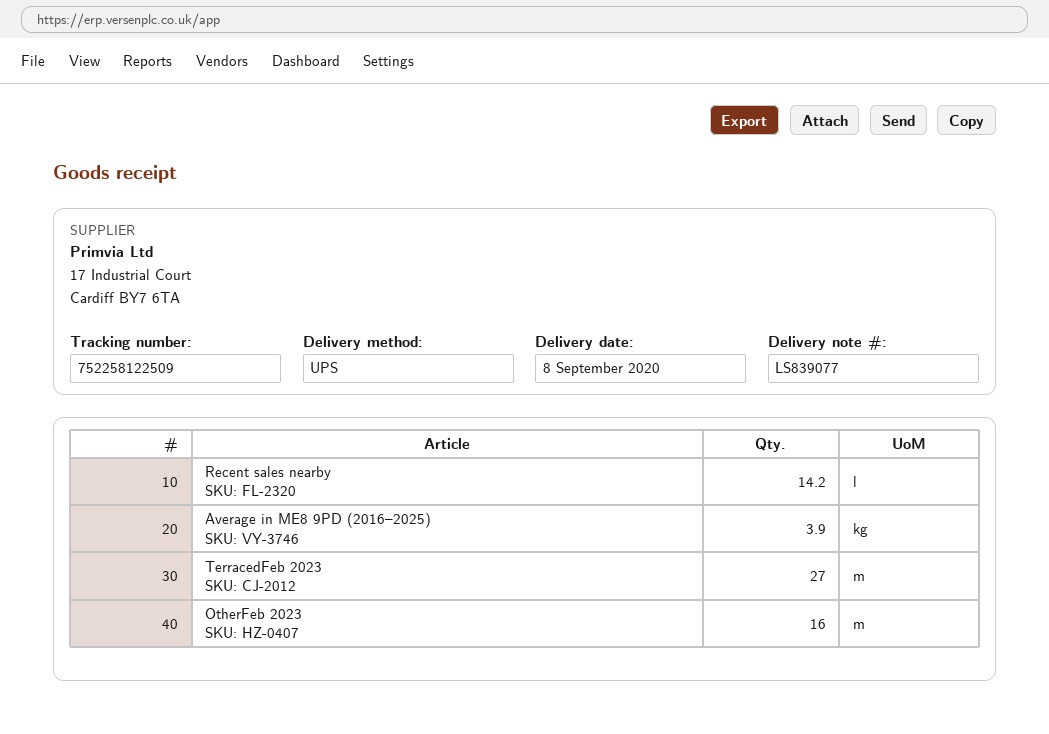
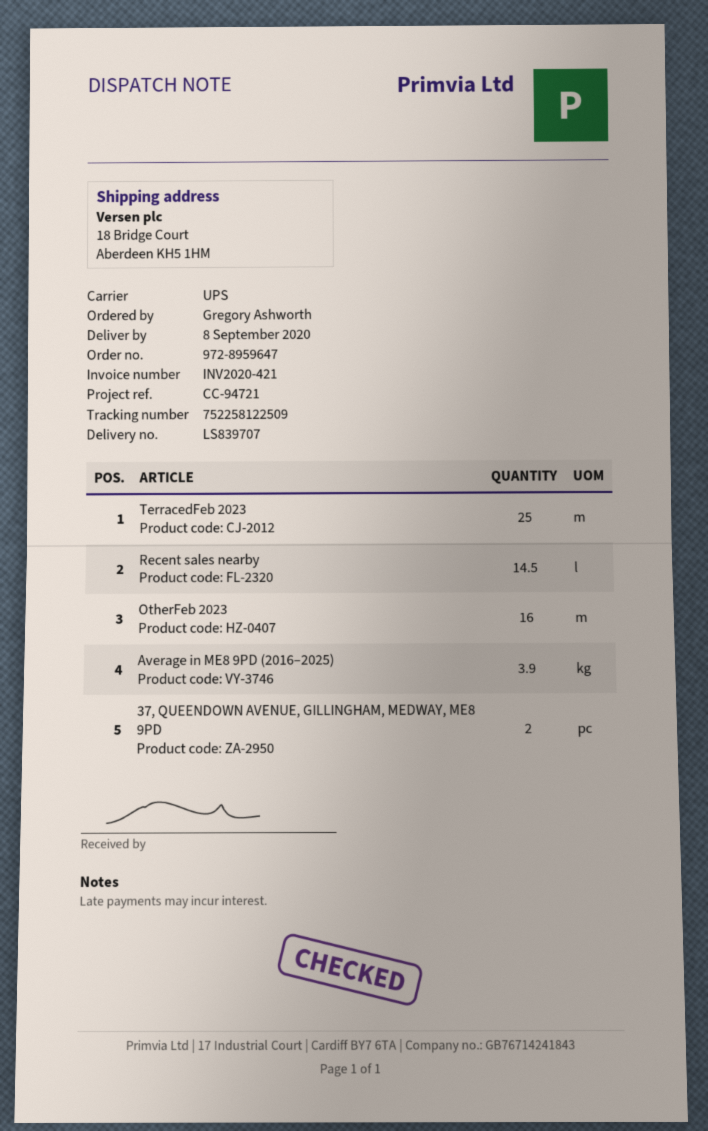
delivery note number: LS839077 -> LS839707
Recent sales nearby: 14.2 -> 14.5
TerracedFeb 2023: 27 -> 25
37, QUEENDOWN AVENUE, GILLINGHAM, MEDWAY, ME8 9PD: none -> 2

